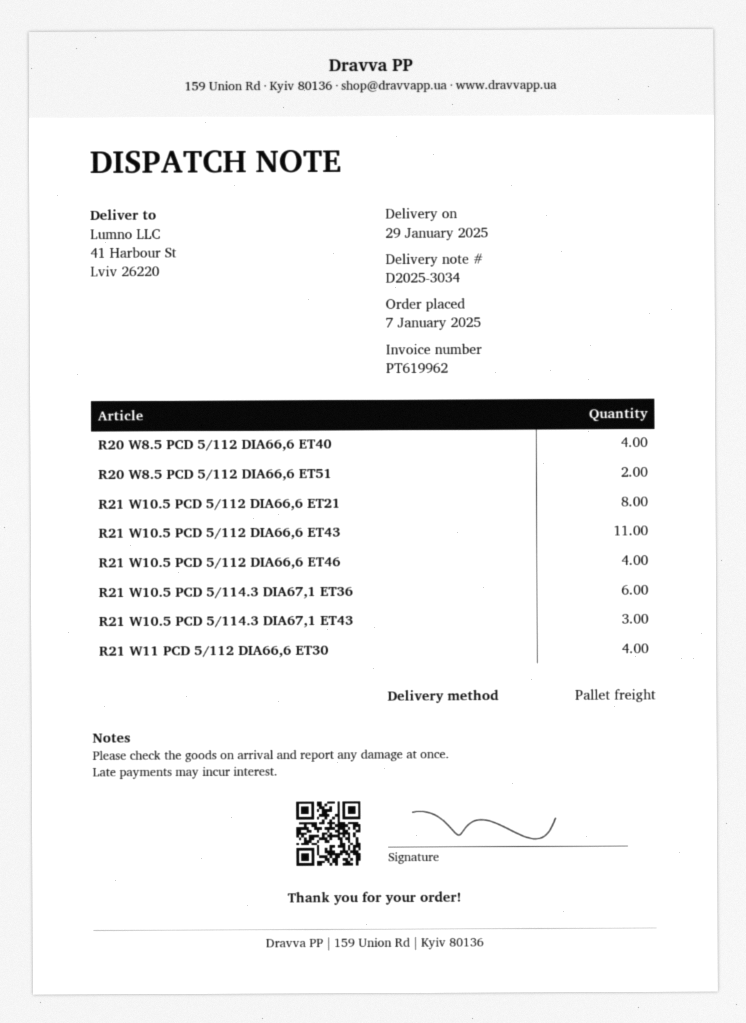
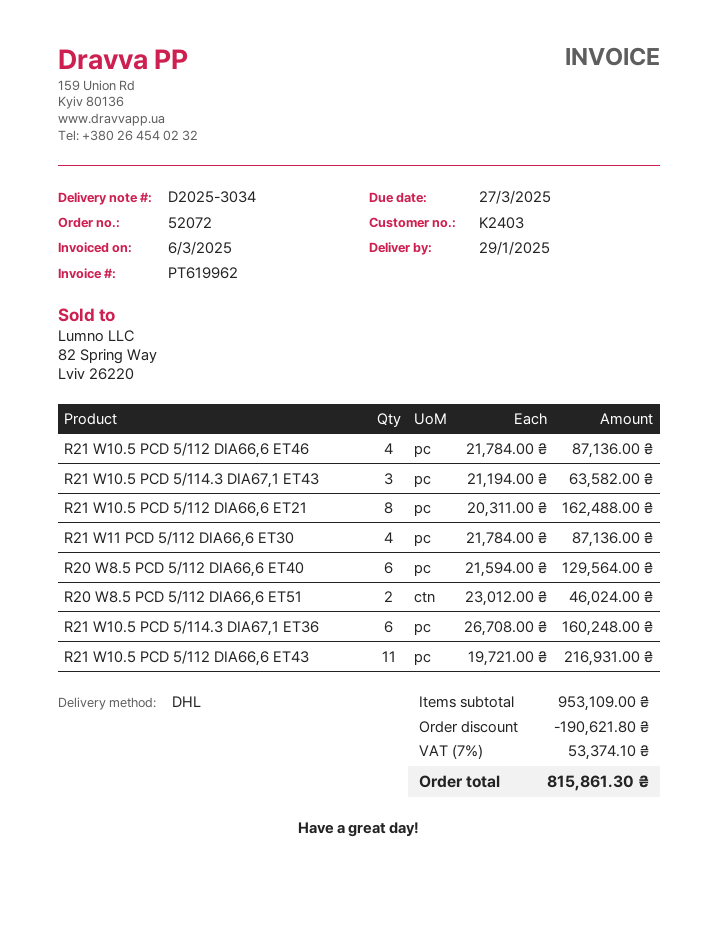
shipping method: pallet freight -> DHL
R20 W8.5 PCD 5/112 DIA66,6 ET40: 4 -> 6

